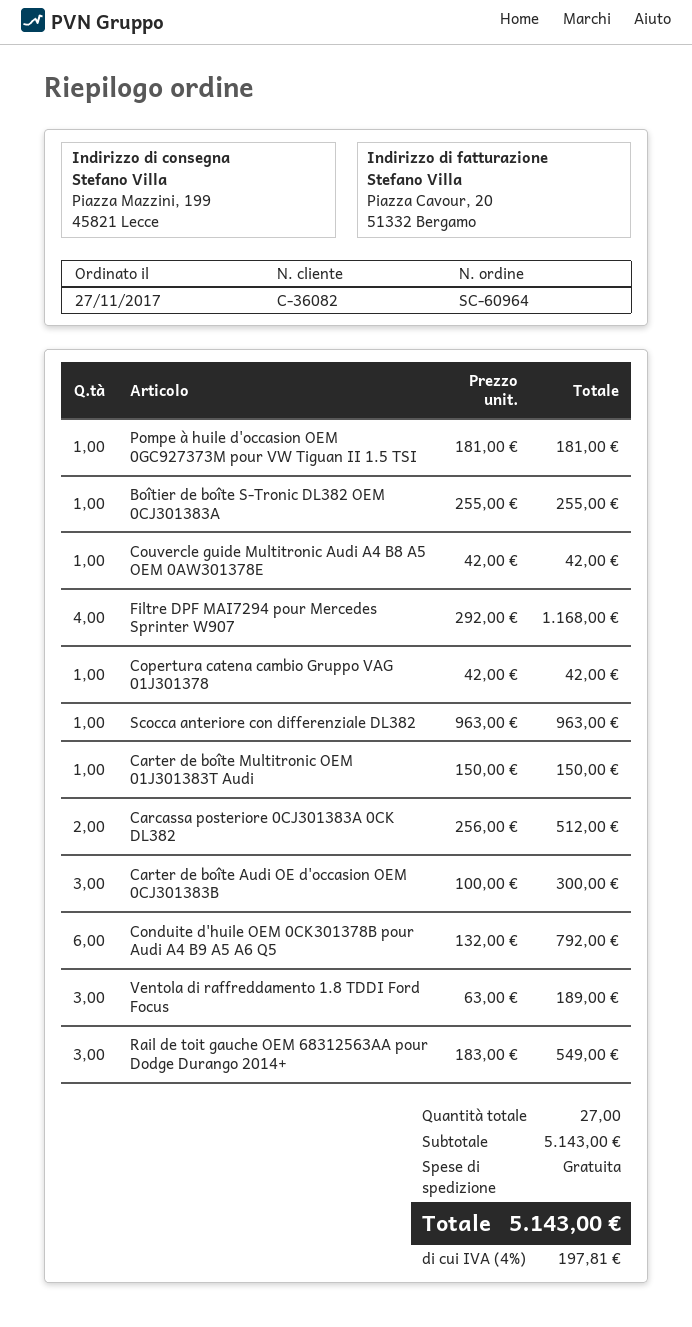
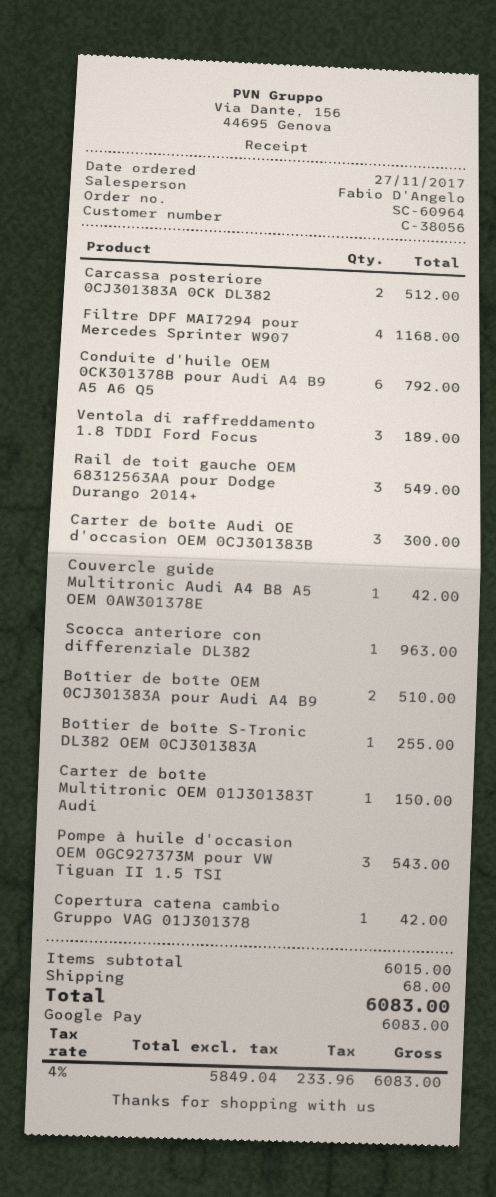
customer number: C-36082 -> C-38056
Pompe à huile d'occasion OEM 0GC927373M pour VW Tiguan II 1.5 TSI: 1 for 181.00 -> 3 for 543.00
Boîtier de boîte OEM 0CJ301383A pour Audi A4 B9: none -> 2 for 510.00
subtotal: 5143.00 -> 6015.00
shipping: 0.00 -> 68.00
tax: 4% = 197.81 -> 4% = 233.96
total: 5143.00 -> 6083.00

